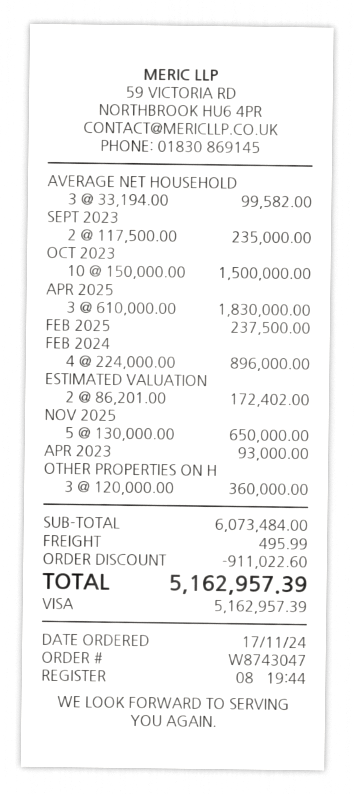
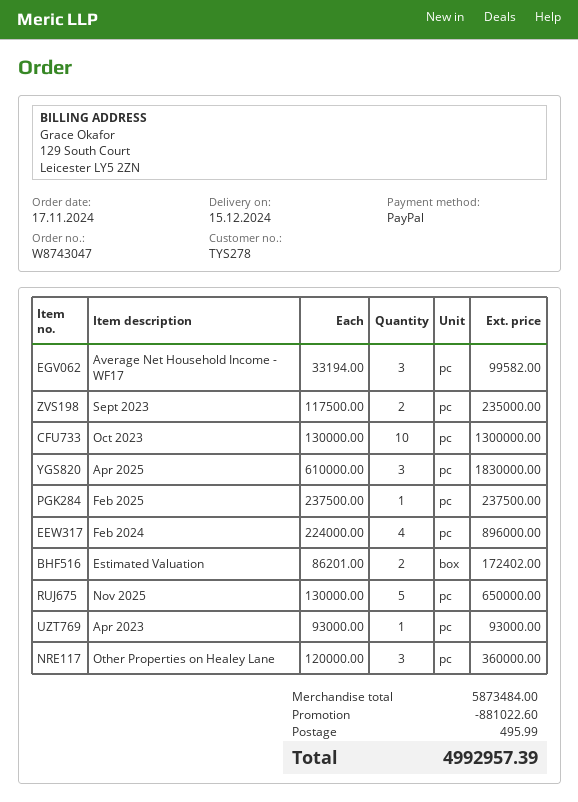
payment method: Visa -> PayPal
OCT 2023: 10 x 150000.00 = 1500000.00 -> 10 x 130000.00 = 1300000.00
subtotal: 6073484.00 -> 5873484.00
discount: 911022.60 -> 881022.60
total: 5162957.39 -> 4992957.39

